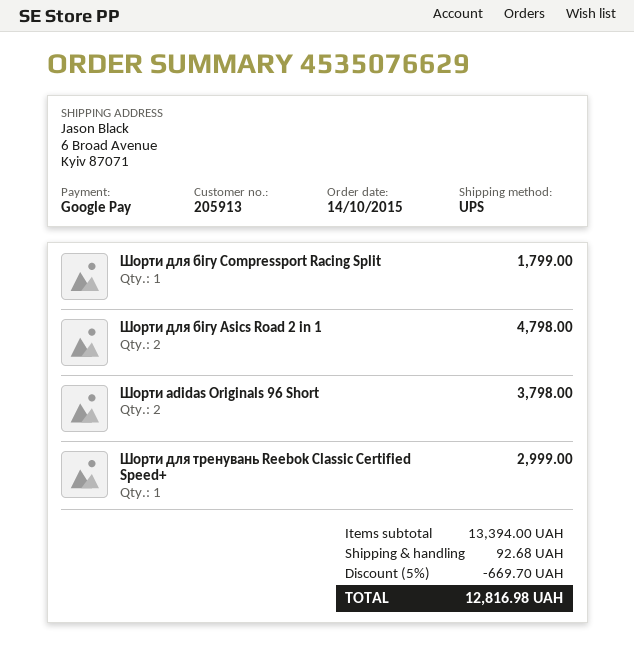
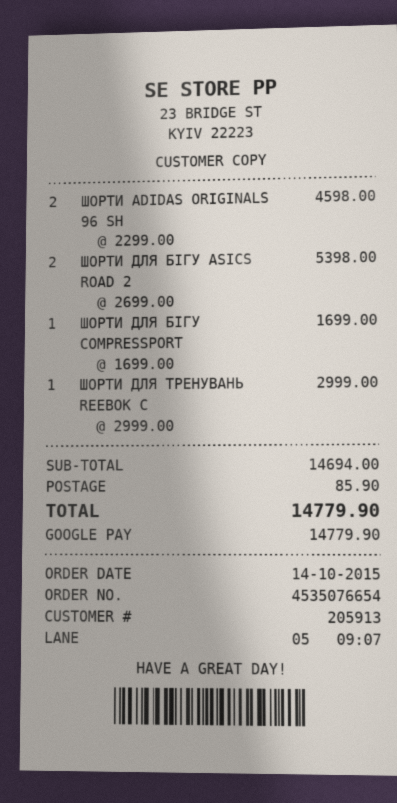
order number: 4535076629 -> 4535076654
Шорти для бігу Compressport Racing Split: 1 for 1799.00 -> 1 for 1699.00
Шорти для бігу Asics Road 2 in 1: 2 for 4798.00 -> 2 for 5398.00
Шорти adidas Originals 96 Short: 2 for 3798.00 -> 2 for 4598.00
subtotal: 13394.00 -> 14694.00
discount: 5% = 669.70 -> none
shipping: 92.68 -> 85.90
total: 12816.98 -> 14779.90

